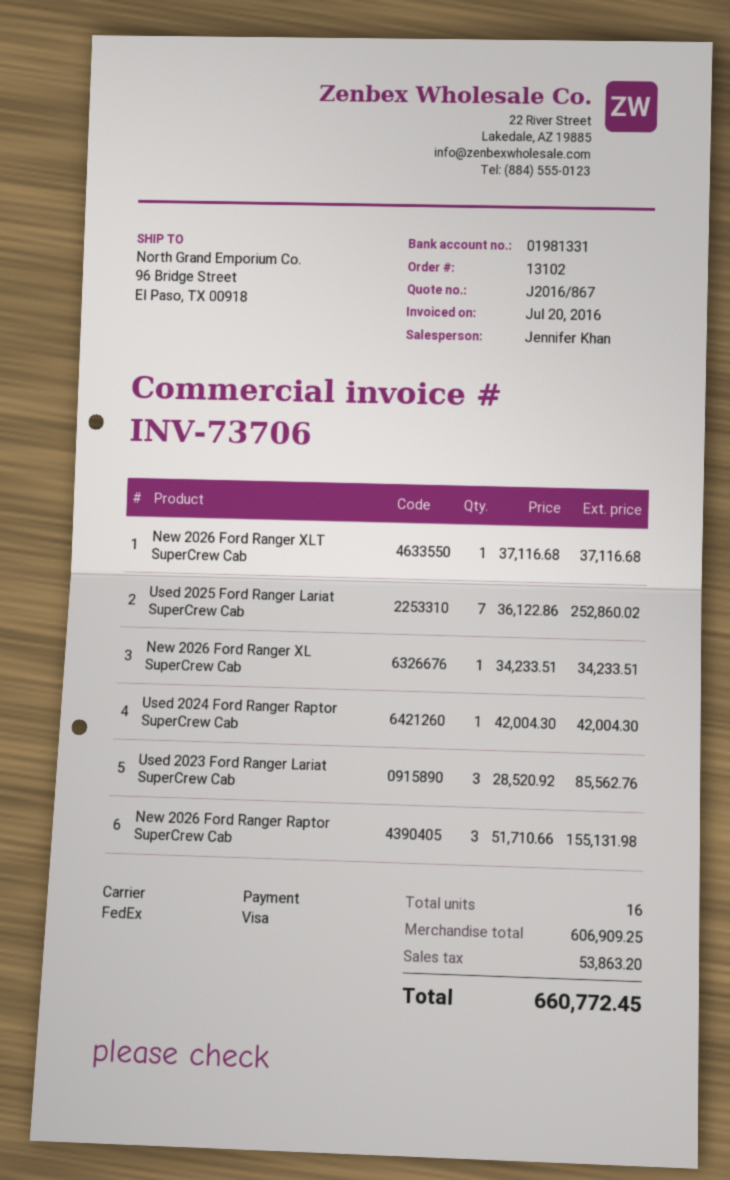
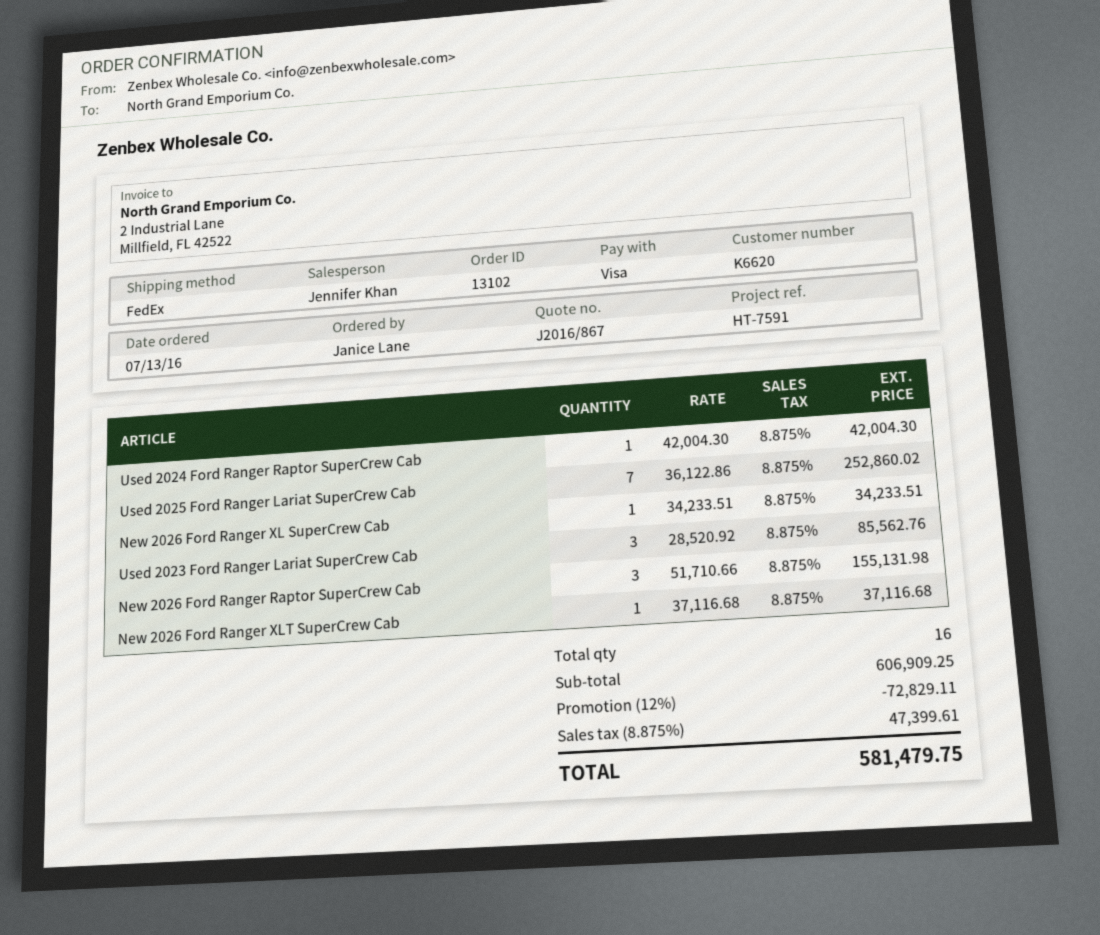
discount: none -> 12% = 72829.11
tax: 53863.20 -> 47399.61
total: 660772.45 -> 581479.75

